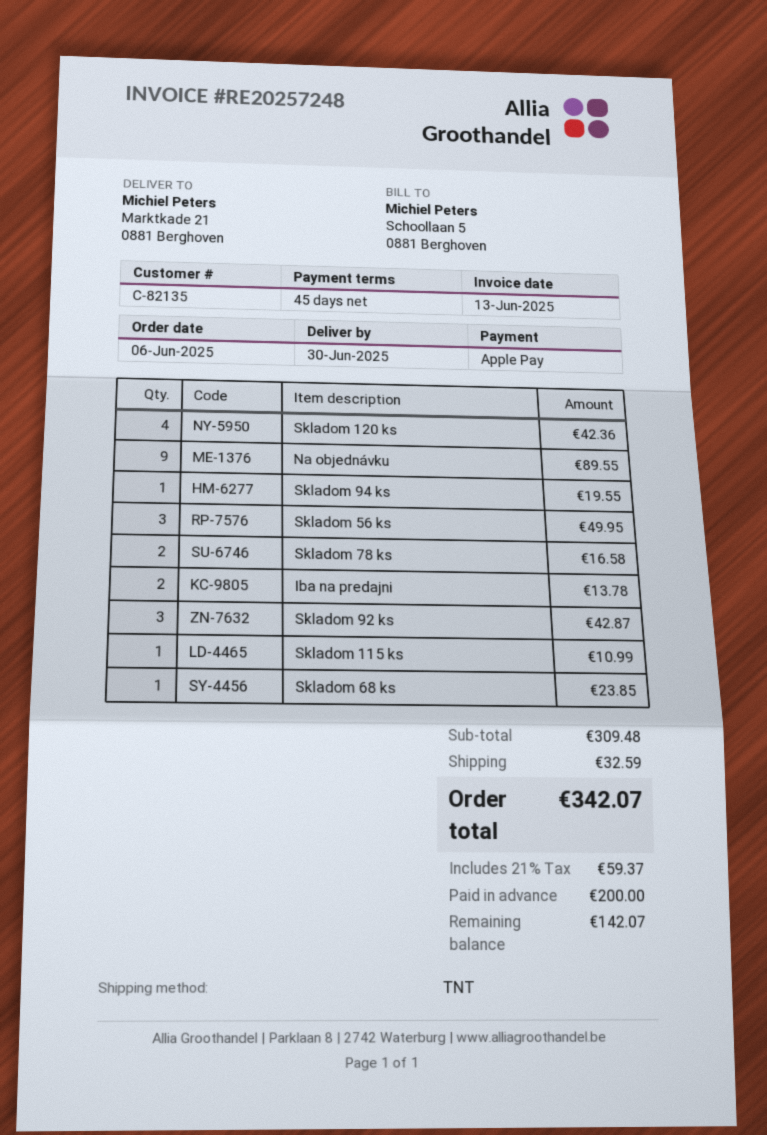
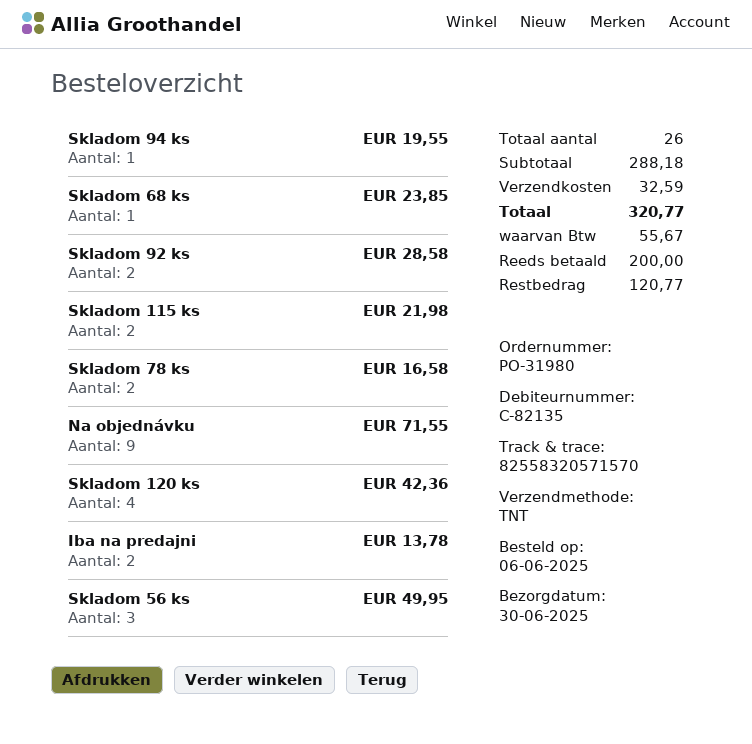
Na objednávku: 9 for 89.55 -> 9 for 71.55
Skladom 92 ks: 3 for 42.87 -> 2 for 28.58
Skladom 115 ks: 1 for 10.99 -> 2 for 21.98
subtotal: 309.48 -> 288.18
tax: 59.37 -> 55.67
total: 342.07 -> 320.77
balance: 142.07 -> 120.77

